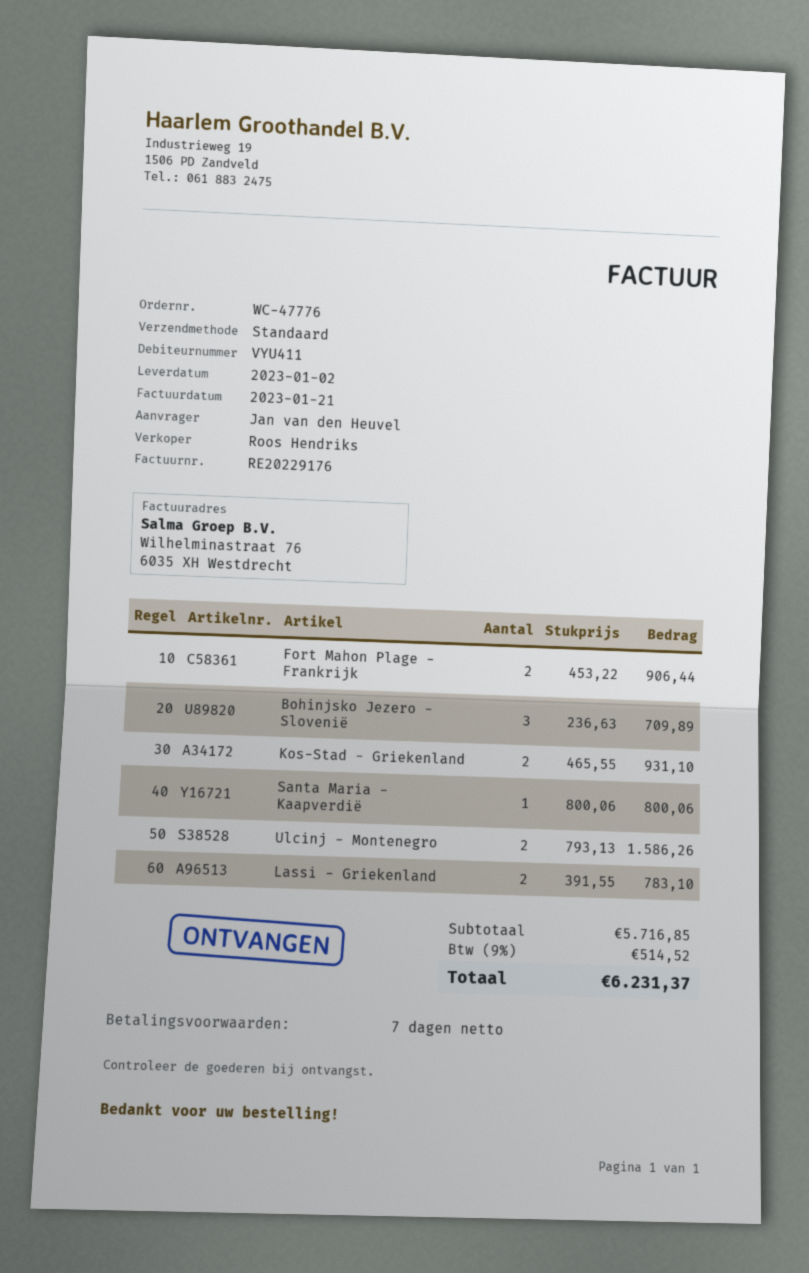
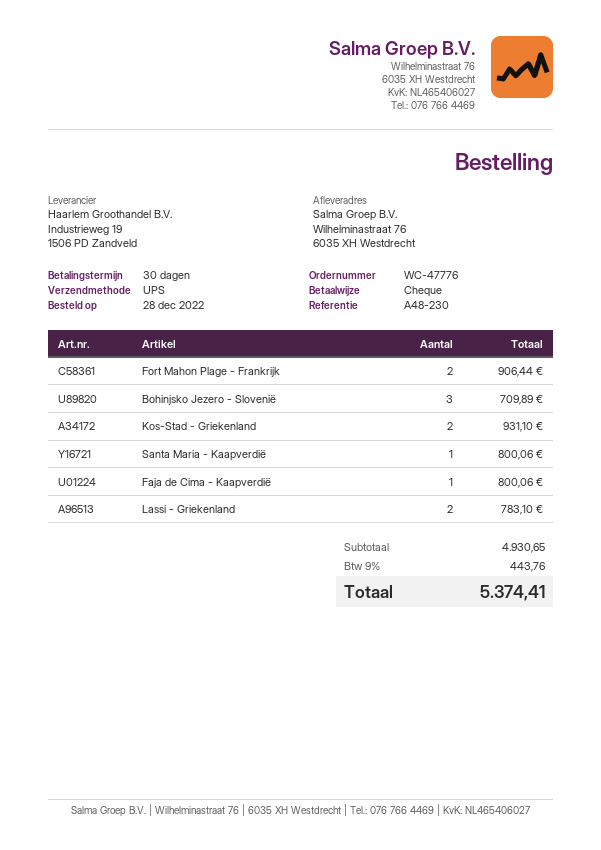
payment terms: 7 days -> 30 days
shipping method: standard -> UPS
Ulcinj - Montenegro: 2 for 1586.26 -> none
Faja de Cima - Kaapverdië: none -> 1 for 800.06
subtotal: 5716.85 -> 4930.65
tax: 9% = 514.52 -> 9% = 443.76
total: 6231.37 -> 5374.41

